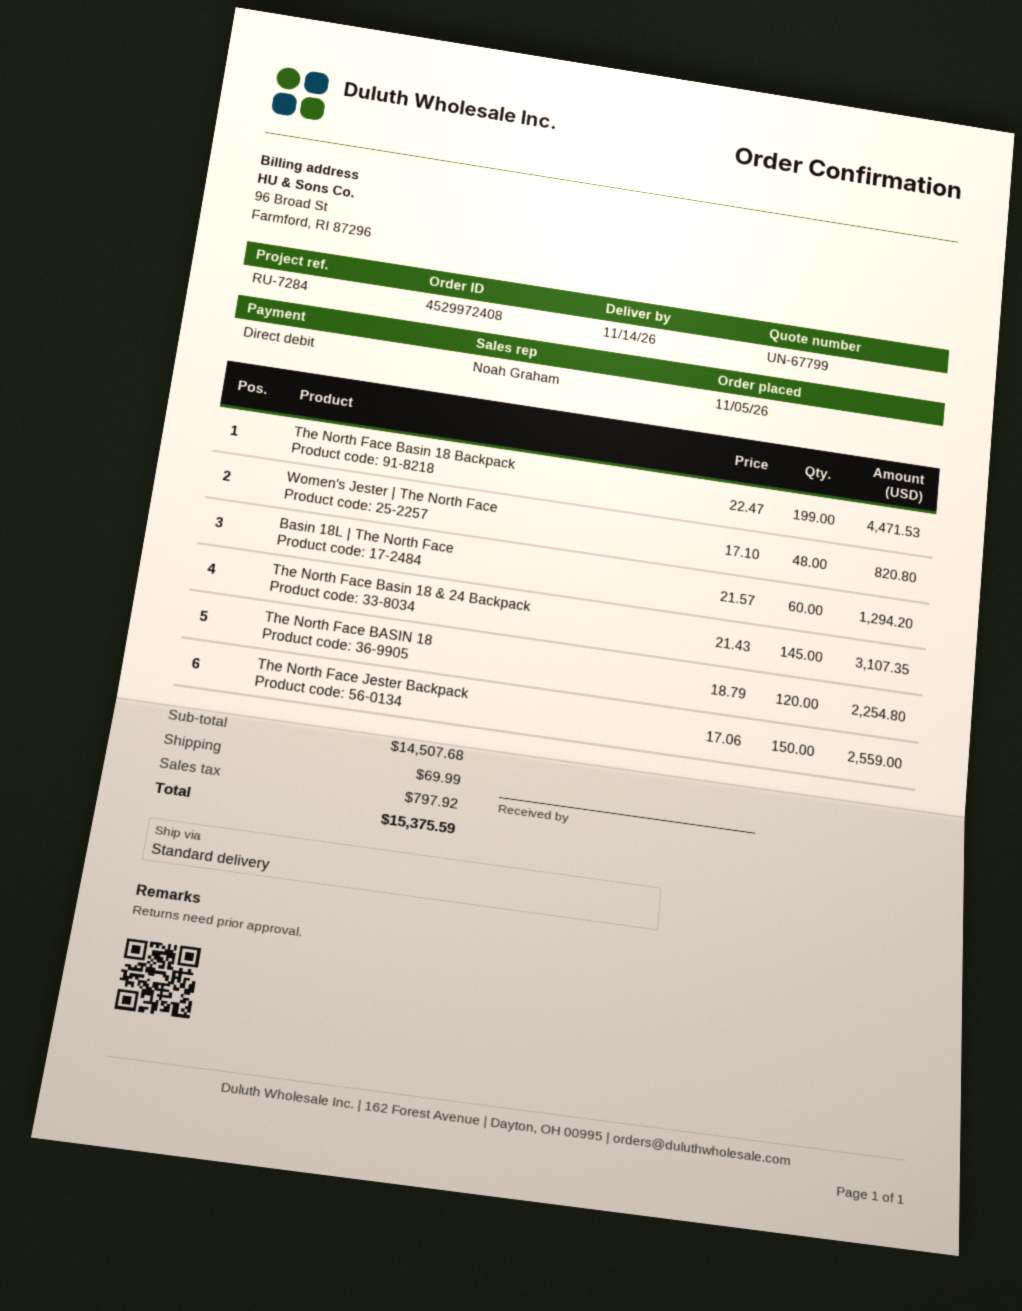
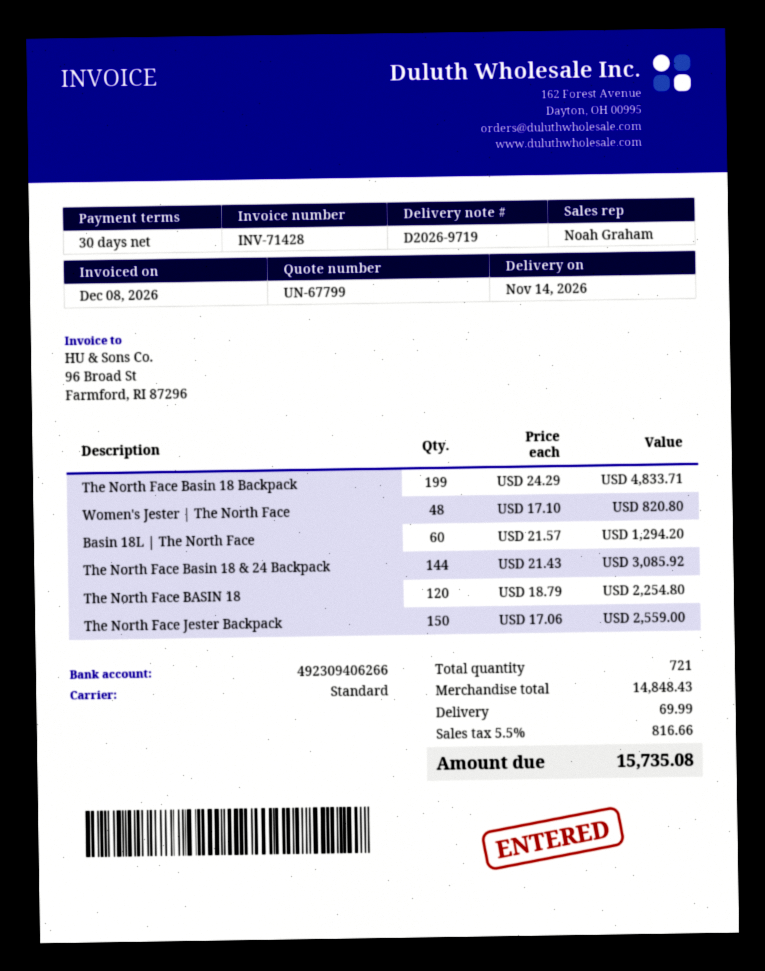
The North Face Basin 18 Backpack: 199 x 22.47 = 4471.53 -> 199 x 24.29 = 4833.71
The North Face Basin 18 & 24 Backpack: 145 x 21.43 = 3107.35 -> 144 x 21.43 = 3085.92
subtotal: 14507.68 -> 14848.43
tax: 797.92 -> 816.66
total: 15375.59 -> 15735.08

